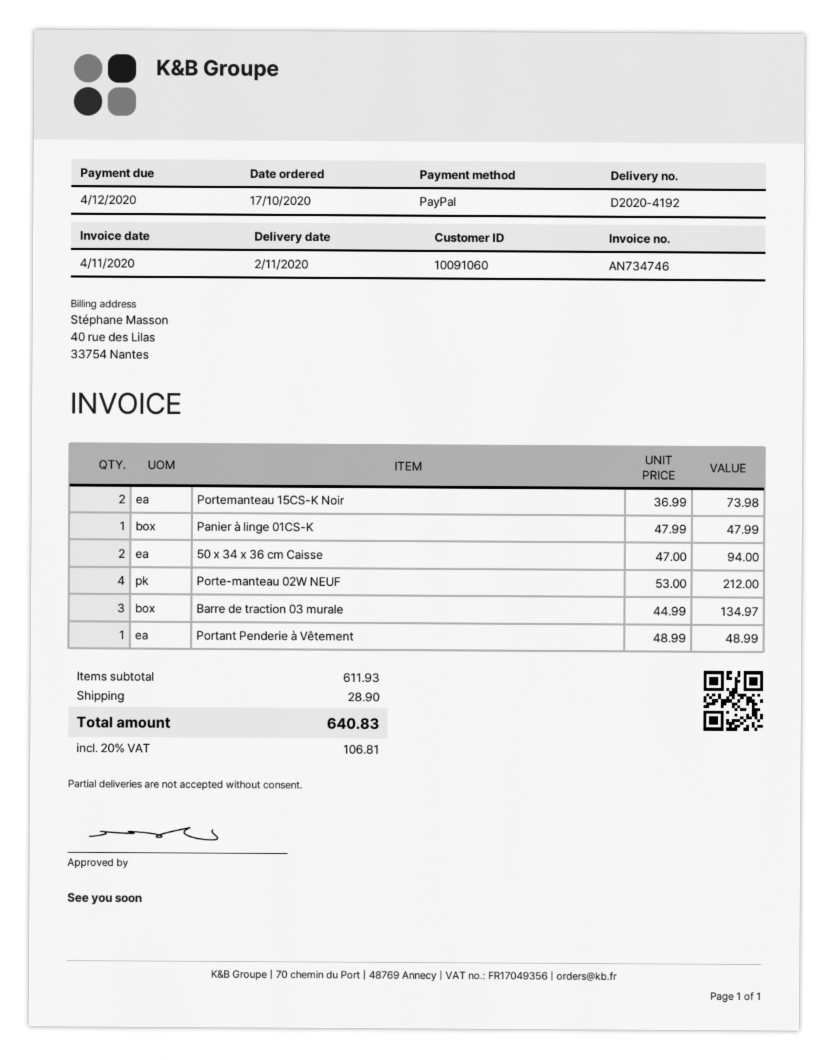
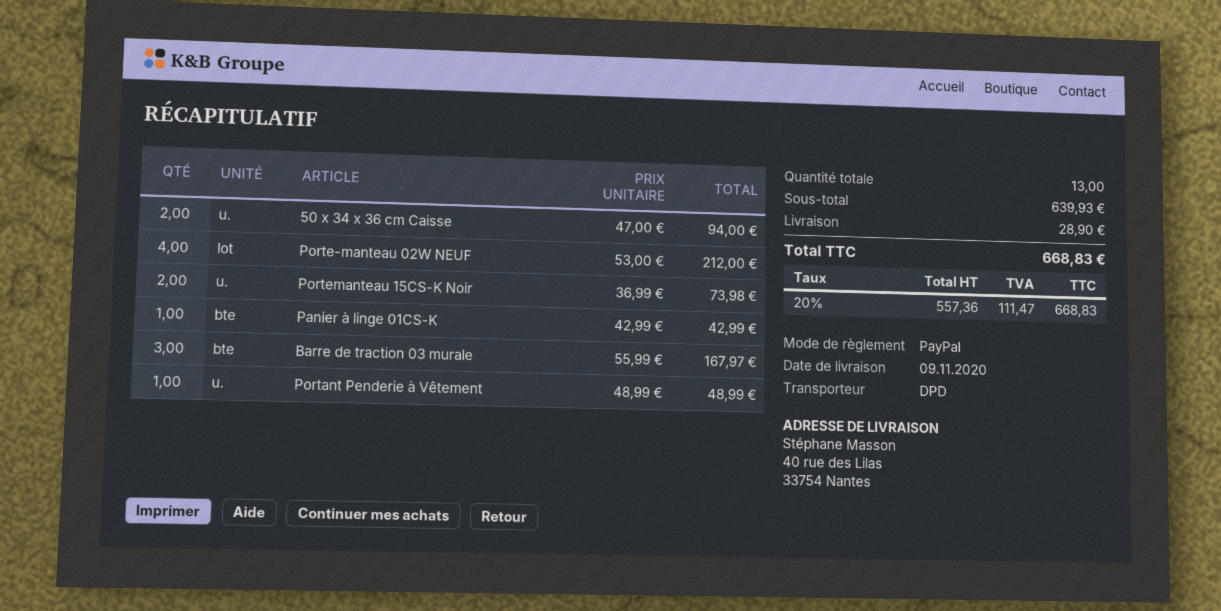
delivery date: 2020-11-02 -> 2020-11-09
Panier à linge 01CS-K: 1 x 47.99 = 47.99 -> 1 x 42.99 = 42.99
Barre de traction 03 murale: 3 x 44.99 = 134.97 -> 3 x 55.99 = 167.97
subtotal: 611.93 -> 639.93
tax: 20% = 106.81 -> 20% = 111.47
total: 640.83 -> 668.83

